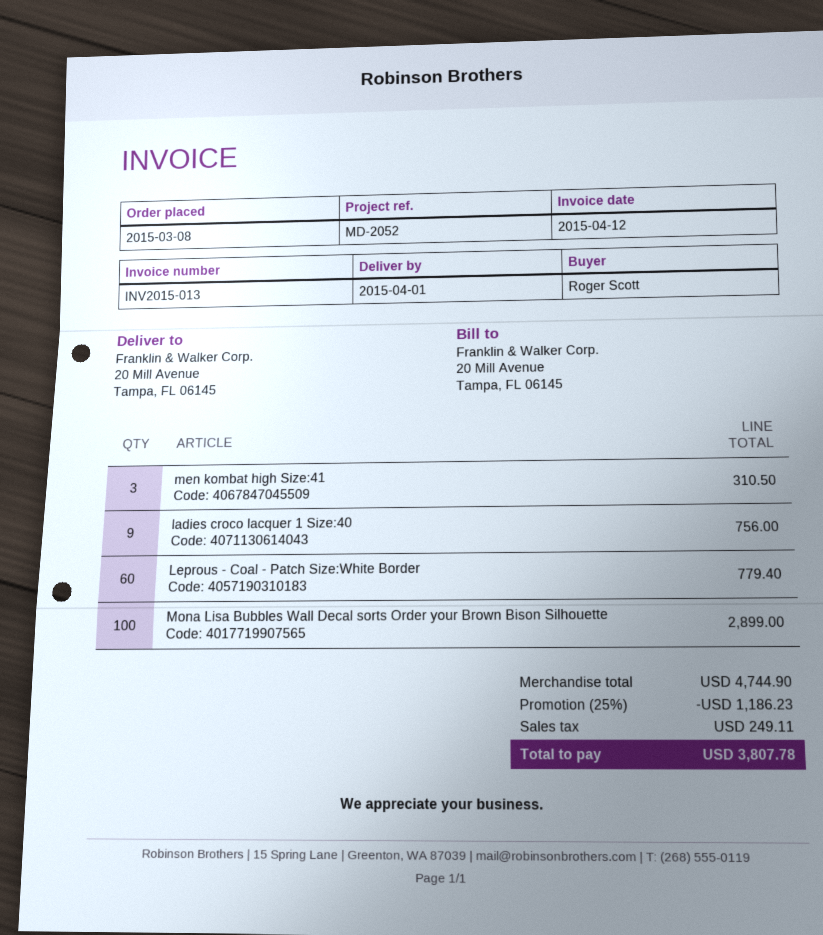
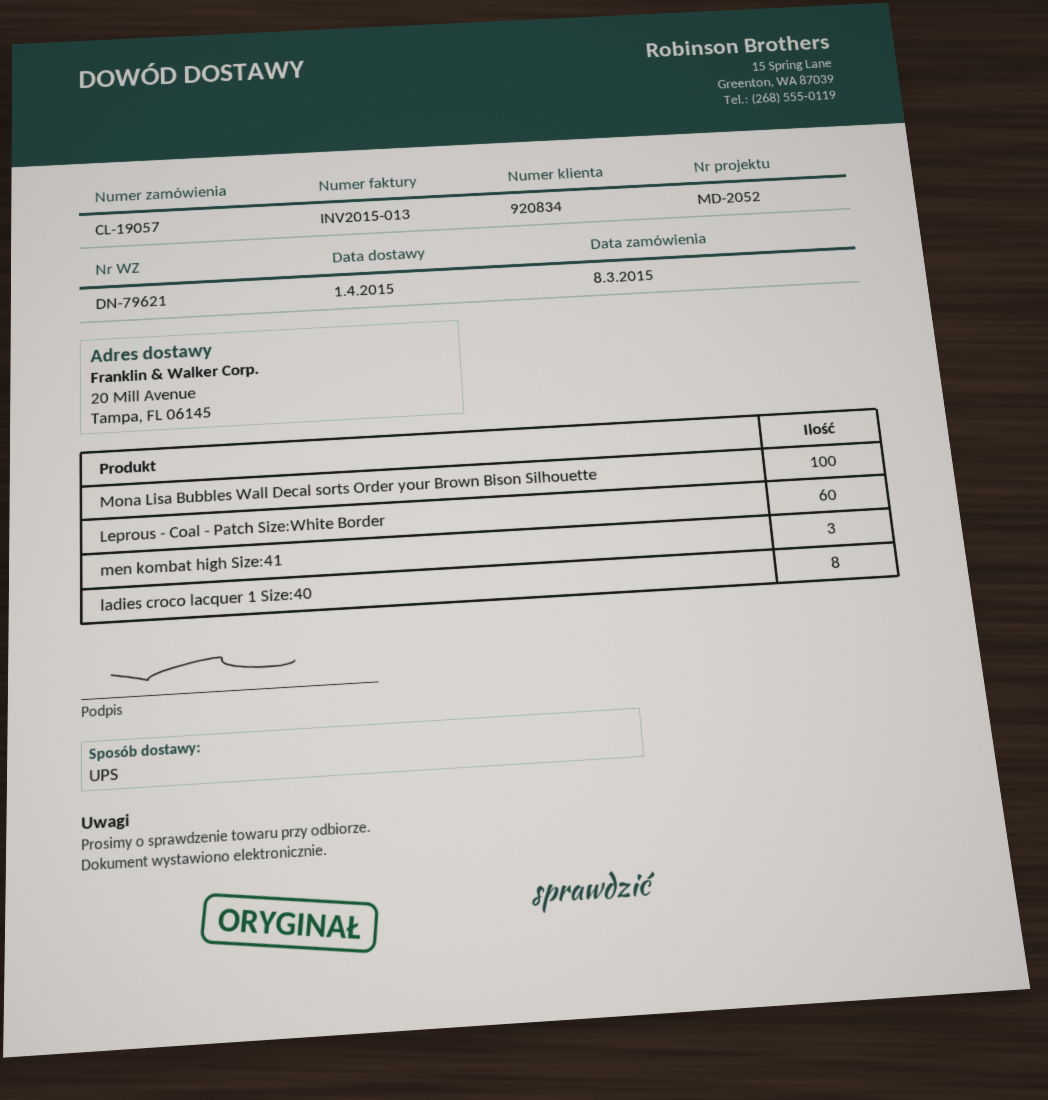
ladies croco lacquer 1 Size:40: 9 -> 8

